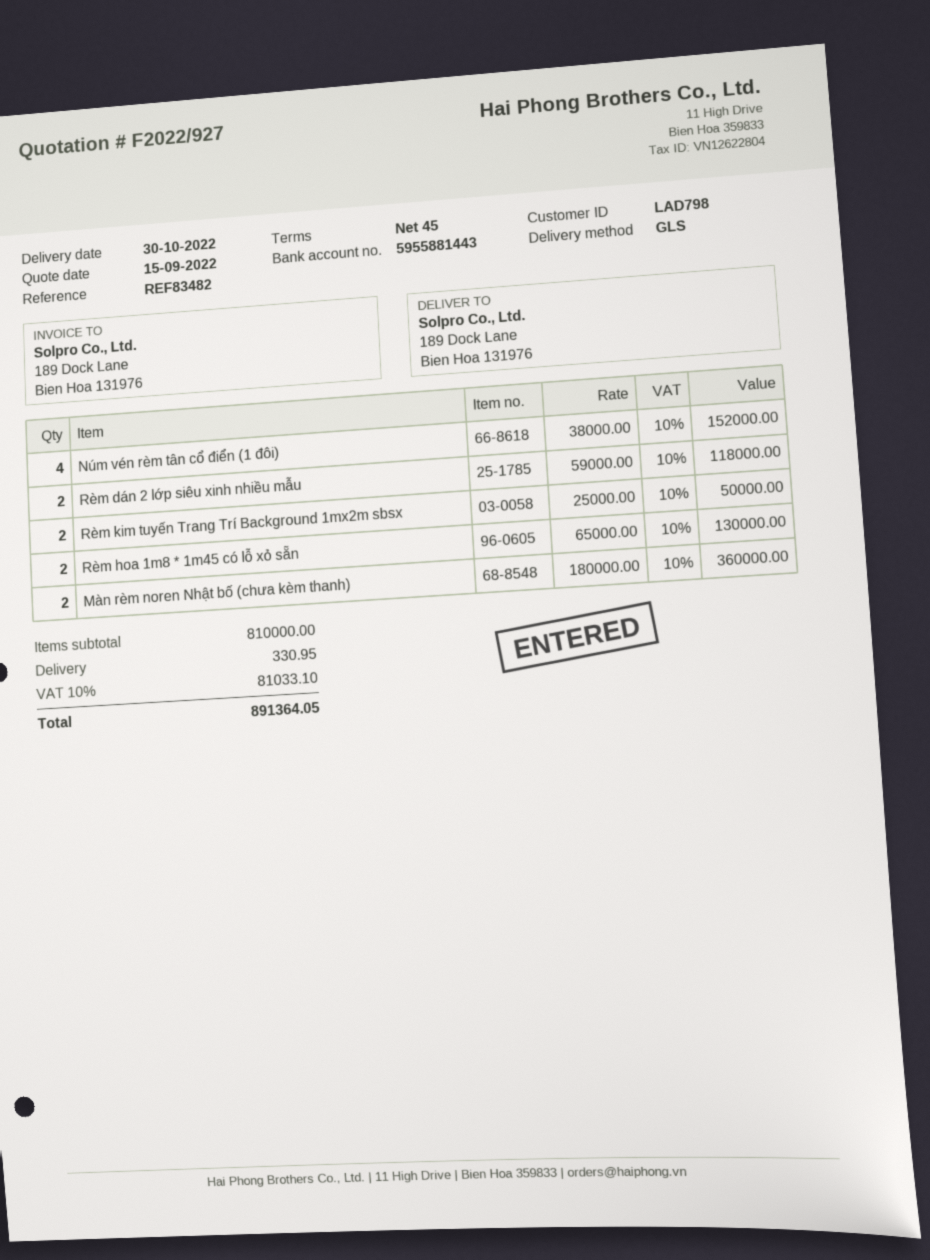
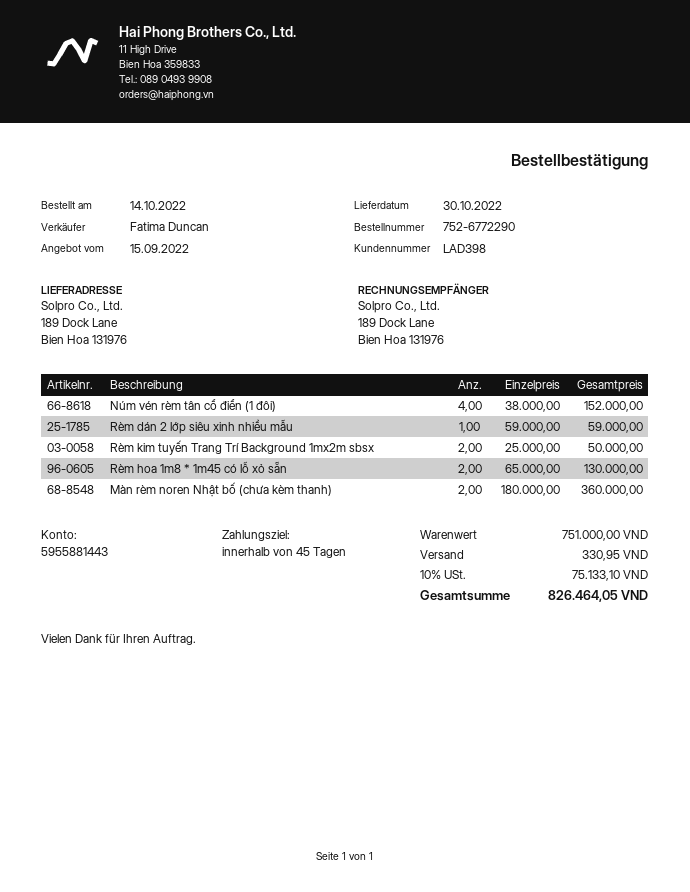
customer number: LAD798 -> LAD398
Rèm dán 2 lớp siêu xinh nhiều mẫu: 2 x 59000.00 = 118000.00 -> 1 x 59000.00 = 59000.00
subtotal: 810000.00 -> 751000.00
tax: 10% = 81033.10 -> 10% = 75133.10
total: 891364.05 -> 826464.05

